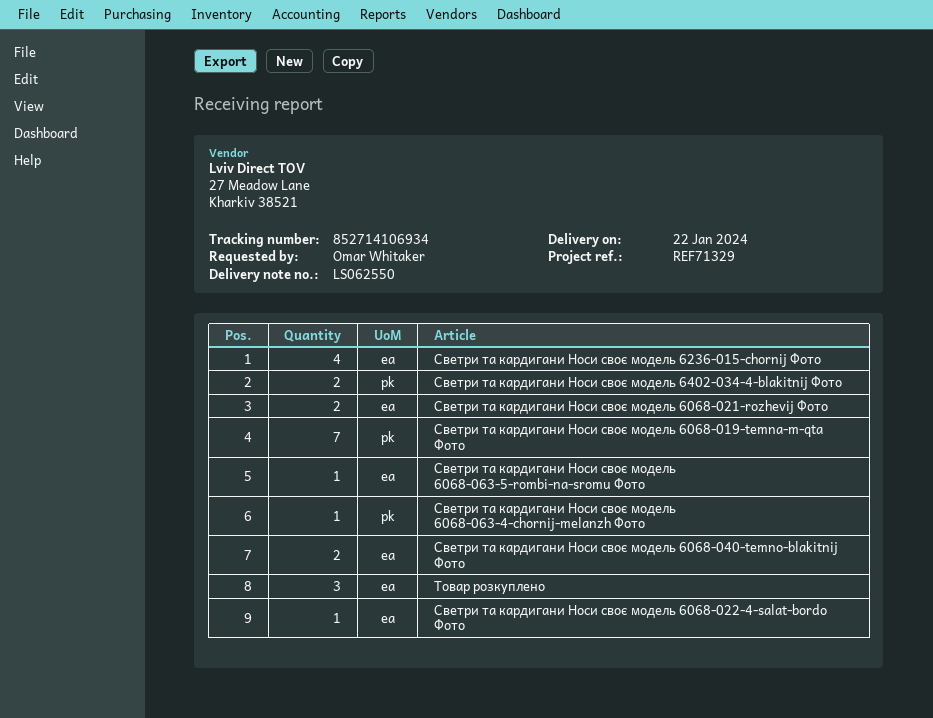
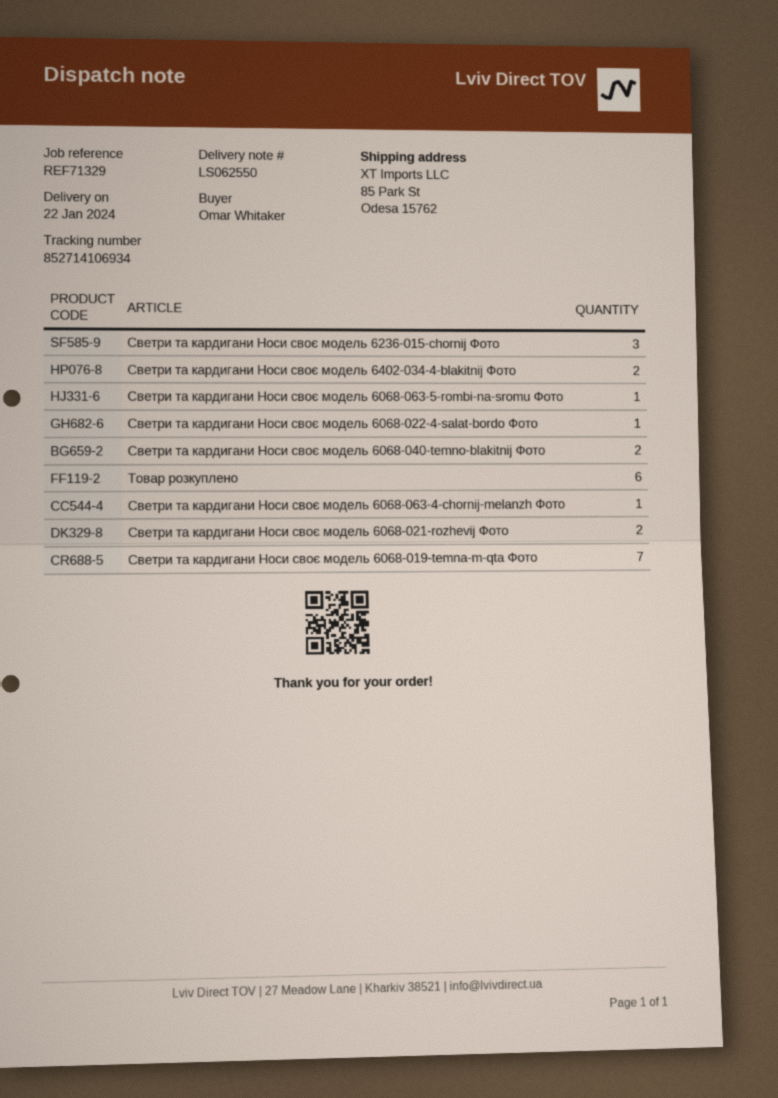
Светри та кардигани Носи своє модель 6236-015-chornij Фото: 4 -> 3
Товар розкуплено: 3 -> 6

